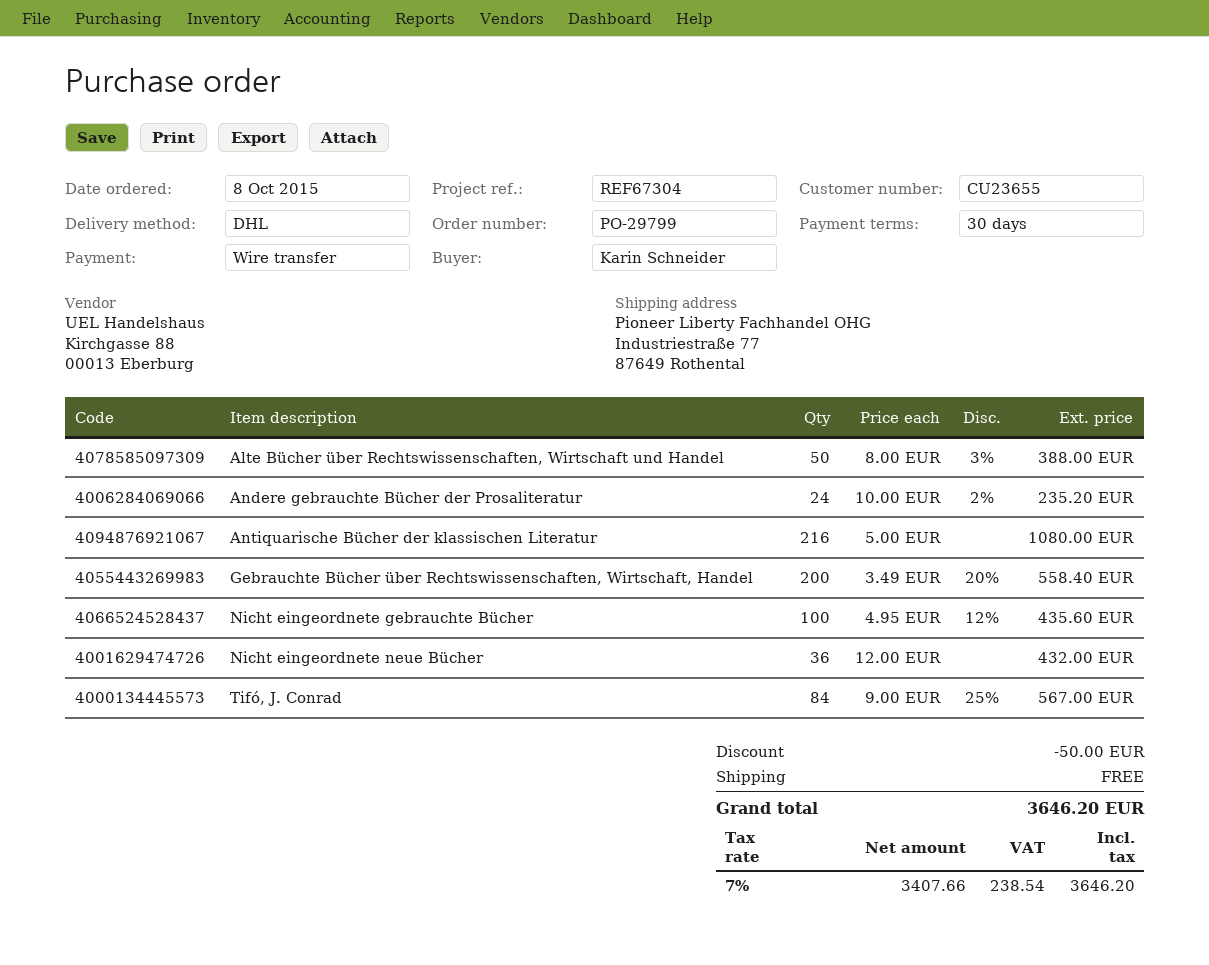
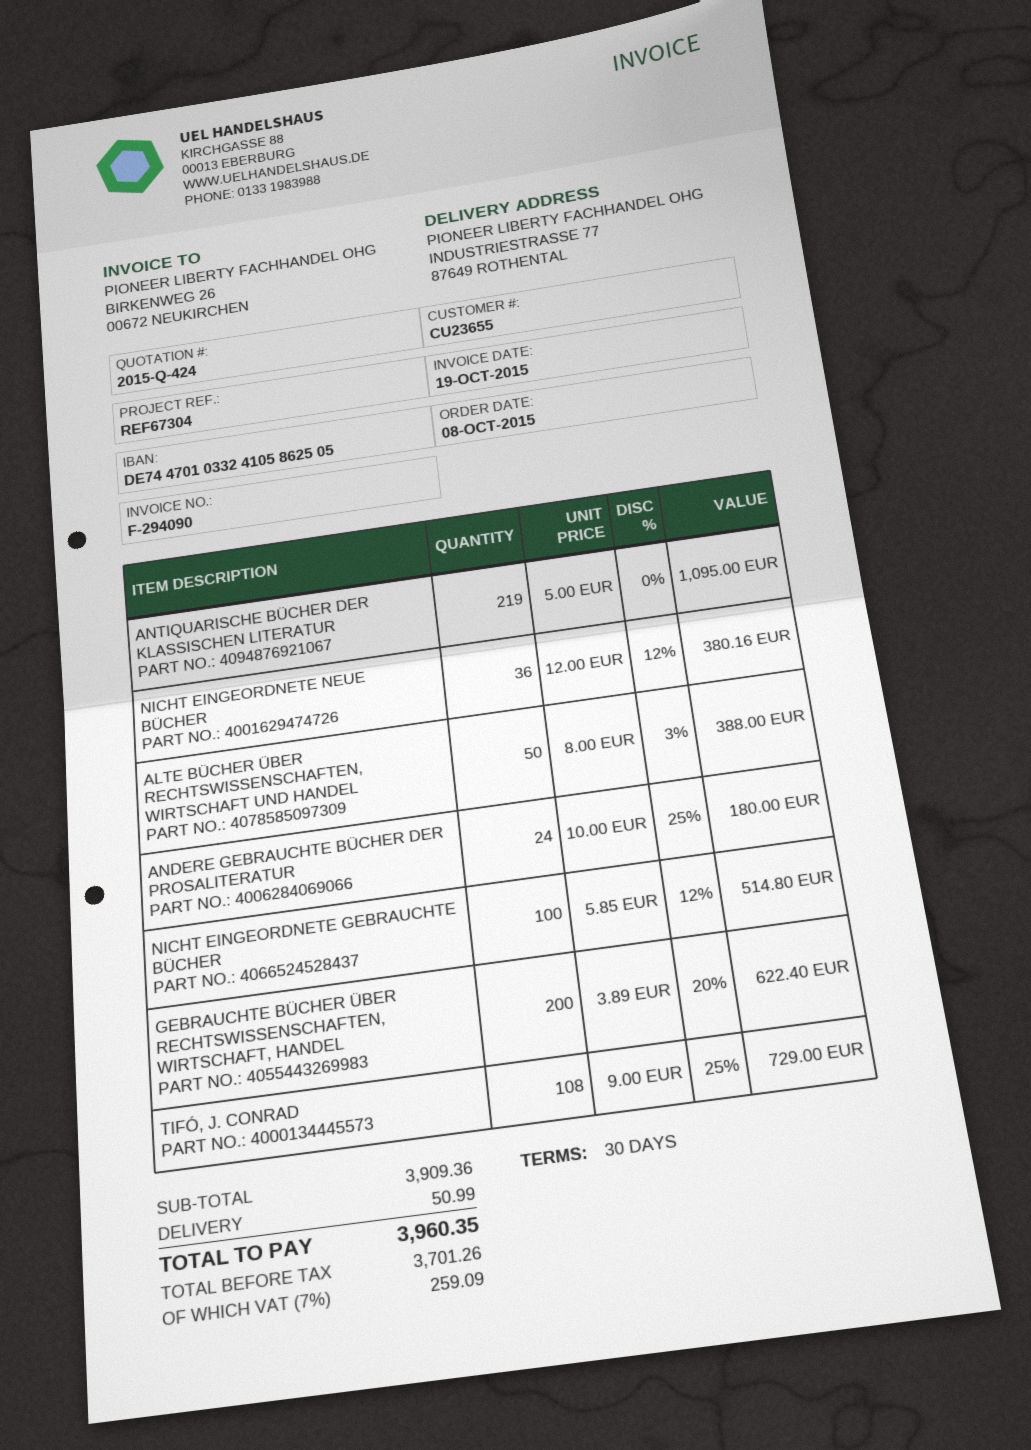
Andere gebrauchte Bücher der Prosaliteratur: 24 x 10.00 - 2% = 235.20 -> 24 x 10.00 - 25% = 180.00
Antiquarische Bücher der klassischen Literatur: 216 x 5.00 = 1080.00 -> 219 x 5.00 = 1095.00
Gebrauchte Bücher über Rechtswissenschaften, Wirtschaft, Handel: 200 x 3.49 - 20% = 558.40 -> 200 x 3.89 - 20% = 622.40
Nicht eingeordnete gebrauchte Bücher: 100 x 4.95 - 12% = 435.60 -> 100 x 5.85 - 12% = 514.80
Nicht eingeordnete neue Bücher: 36 x 12.00 = 432.00 -> 36 x 12.00 - 12% = 380.16
Tifó, J. Conrad: 84 x 9.00 - 25% = 567.00 -> 108 x 9.00 - 25% = 729.00
discount: 50.00 -> none
shipping: 0.00 -> 50.99
net: 3407.66 -> 3701.26
tax: 7% = 238.54 -> 7% = 259.09
total: 3646.20 -> 3960.35

